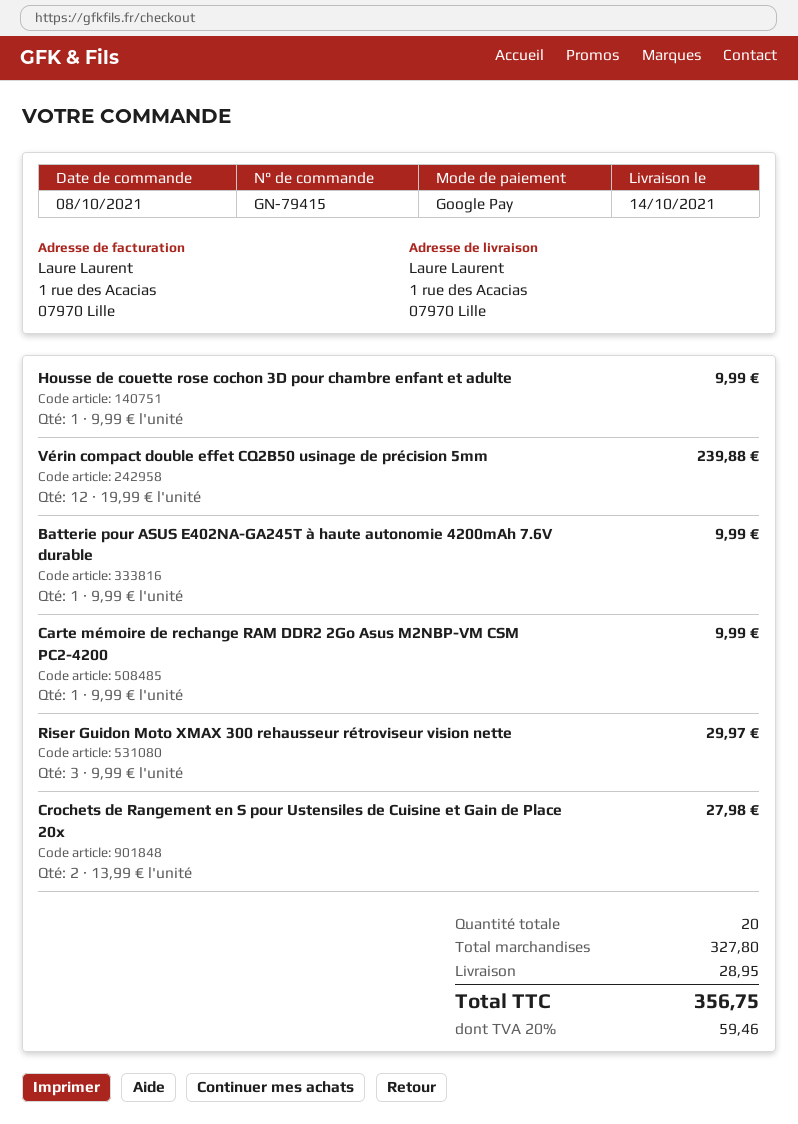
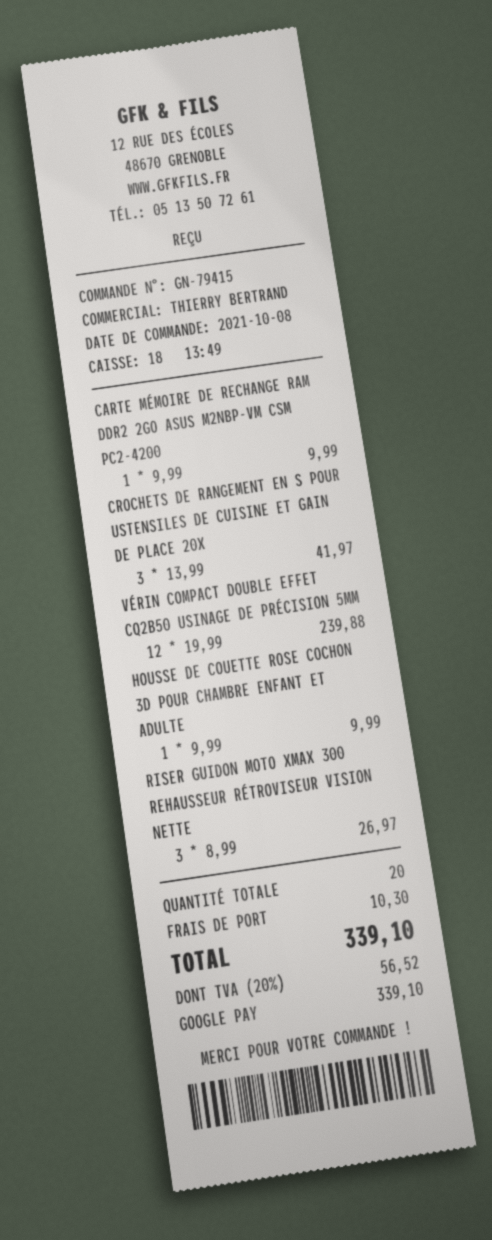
Batterie pour ASUS E402NA-GA245T à haute autonomie 4200mAh 7.6V durable: 1 x 9.99 = 9.99 -> none
Riser Guidon Moto XMAX 300 rehausseur rétroviseur vision nette: 3 x 9.99 = 29.97 -> 3 x 8.99 = 26.97
Crochets de Rangement en S pour Ustensiles de Cuisine et Gain de Place 20x: 2 x 13.99 = 27.98 -> 3 x 13.99 = 41.97
shipping: 28.95 -> 10.30
tax: 20% = 59.46 -> 20% = 56.52
total: 356.75 -> 339.10

